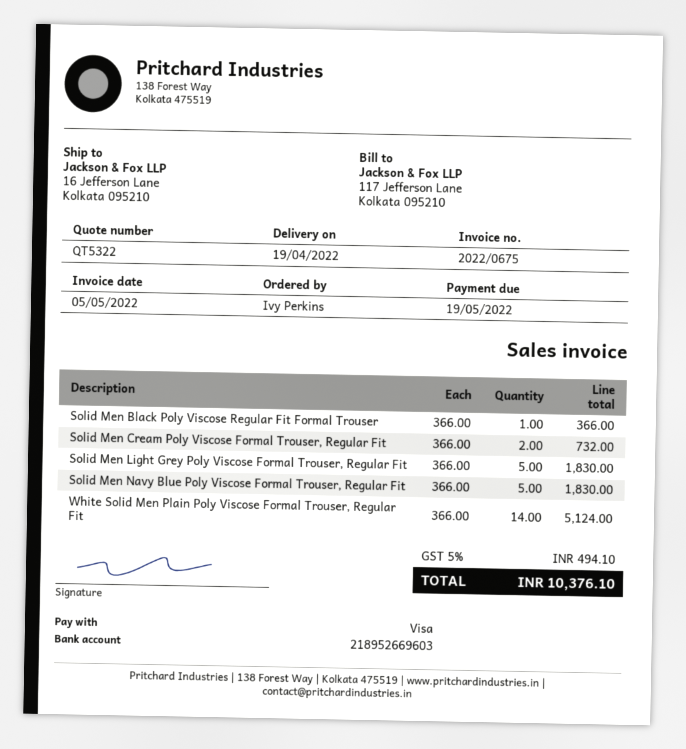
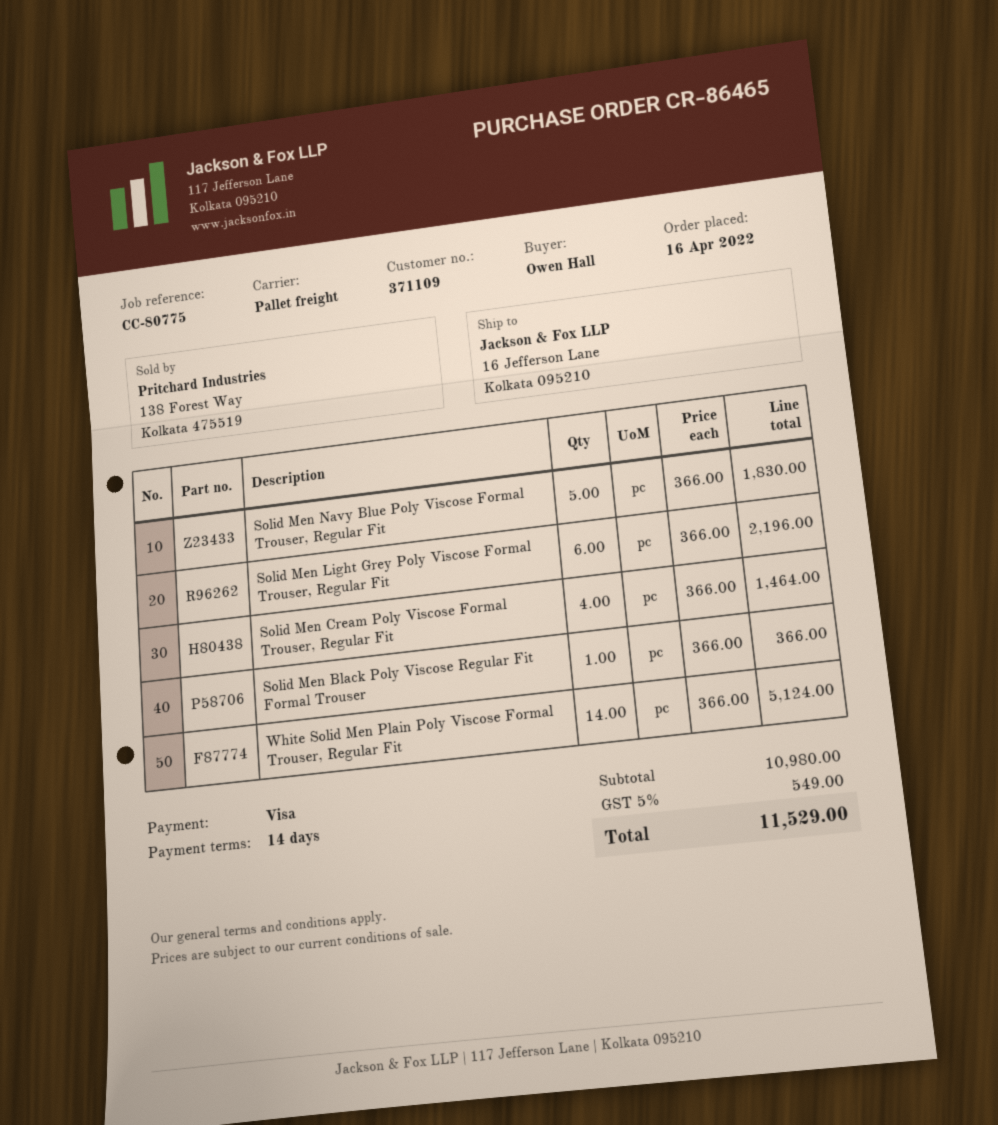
ordered by: Ivy Perkins -> Owen Hall
Solid Men Cream Poly Viscose Formal Trouser, Regular Fit: 2 x 366.00 = 732.00 -> 4 x 366.00 = 1464.00
Solid Men Light Grey Poly Viscose Formal Trouser, Regular Fit: 5 x 366.00 = 1830.00 -> 6 x 366.00 = 2196.00
tax: 5% = 494.10 -> 5% = 549.00
total: 10376.10 -> 11529.00

